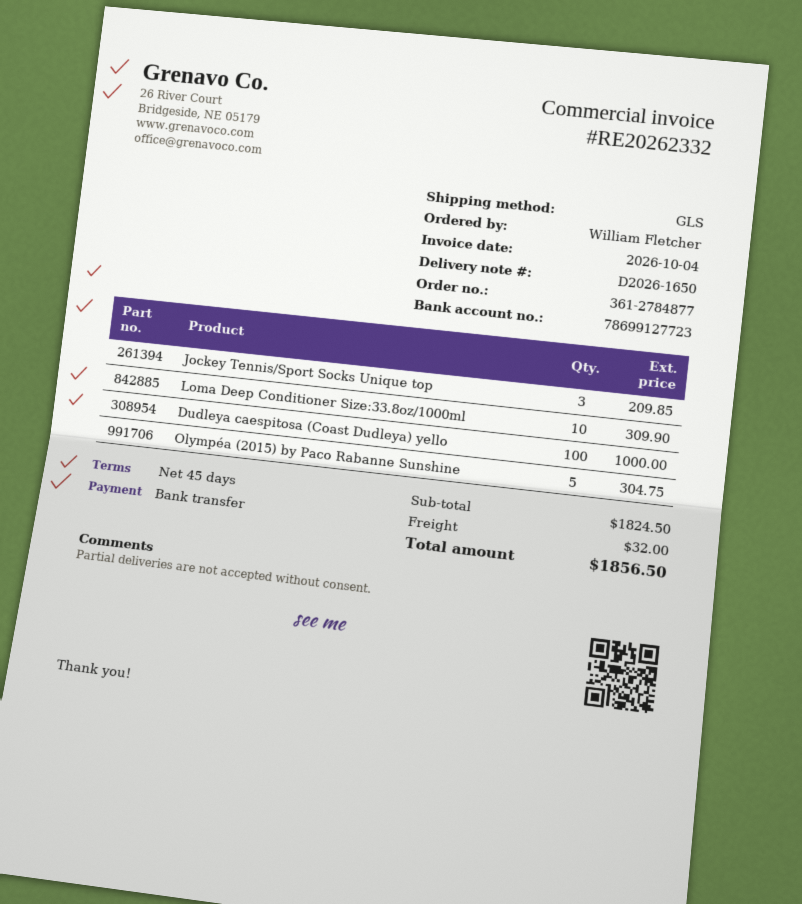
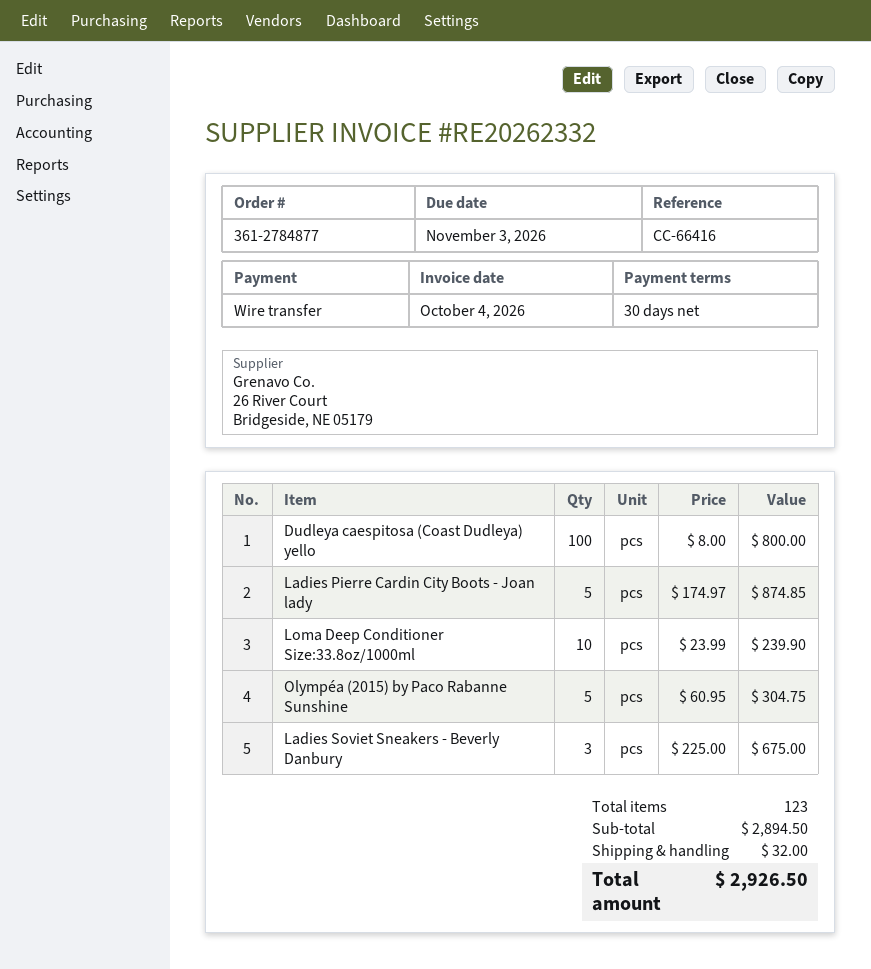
payment terms: 45 days -> 30 days
Jockey Tennis/Sport Socks Unique top: 3 for 209.85 -> none
Loma Deep Conditioner Size:33.8oz/1000ml: 10 for 309.90 -> 10 for 239.90
Dudleya caespitosa (Coast Dudleya) yello: 100 for 1000.00 -> 100 for 800.00
Ladies Pierre Cardin City Boots - Joan lady: none -> 5 for 874.85
Ladies Soviet Sneakers - Beverly Danbury: none -> 3 for 675.00
subtotal: 1824.50 -> 2894.50
total: 1856.50 -> 2926.50

